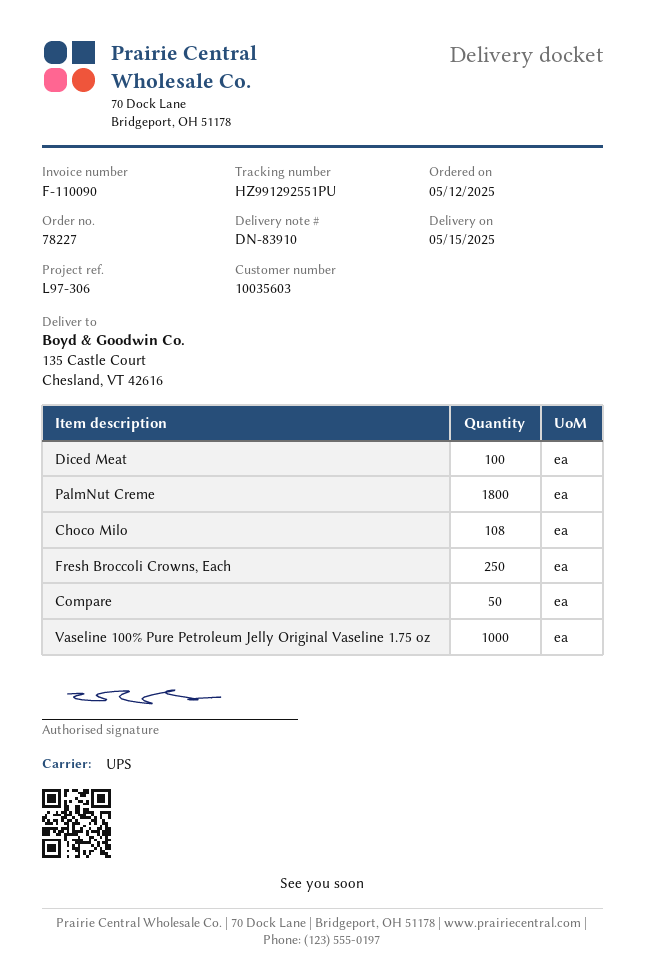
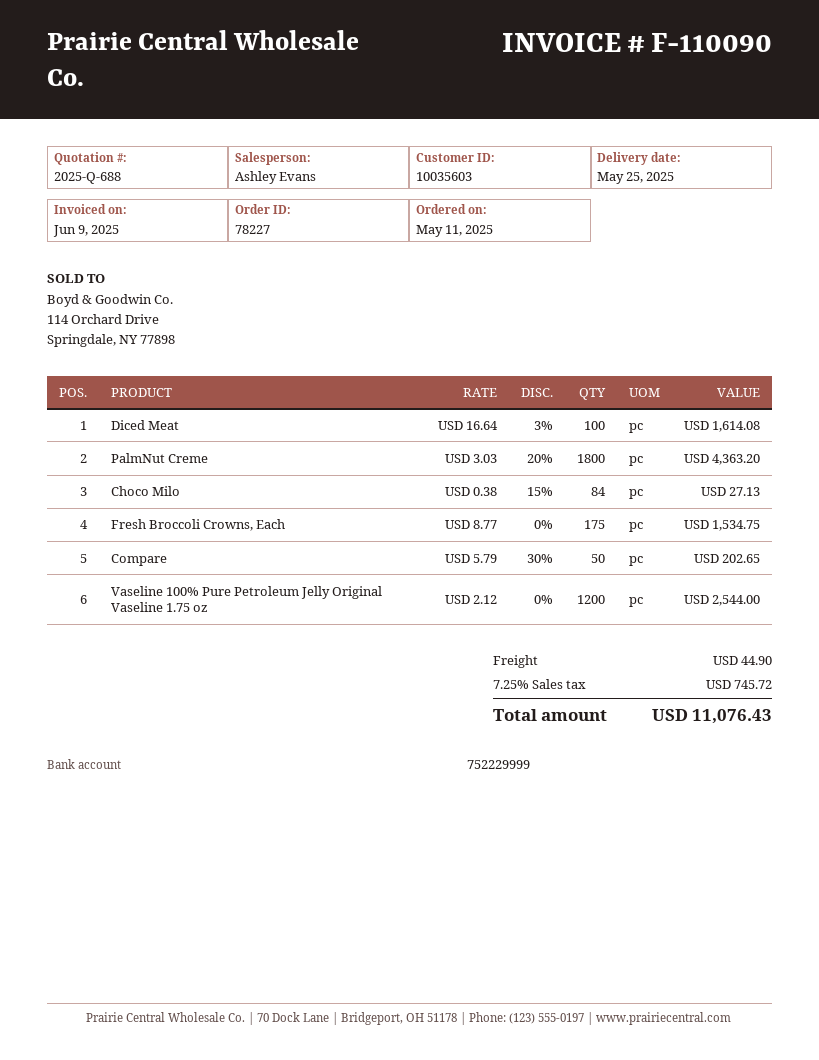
order date: 2025-05-12 -> 2025-05-11
delivery date: 2025-05-15 -> 2025-05-25
Choco Milo: 108 -> 84
Fresh Broccoli Crowns, Each: 250 -> 175
Vaseline 100% Pure Petroleum Jelly Original Vaseline 1.75 oz: 1000 -> 1200

